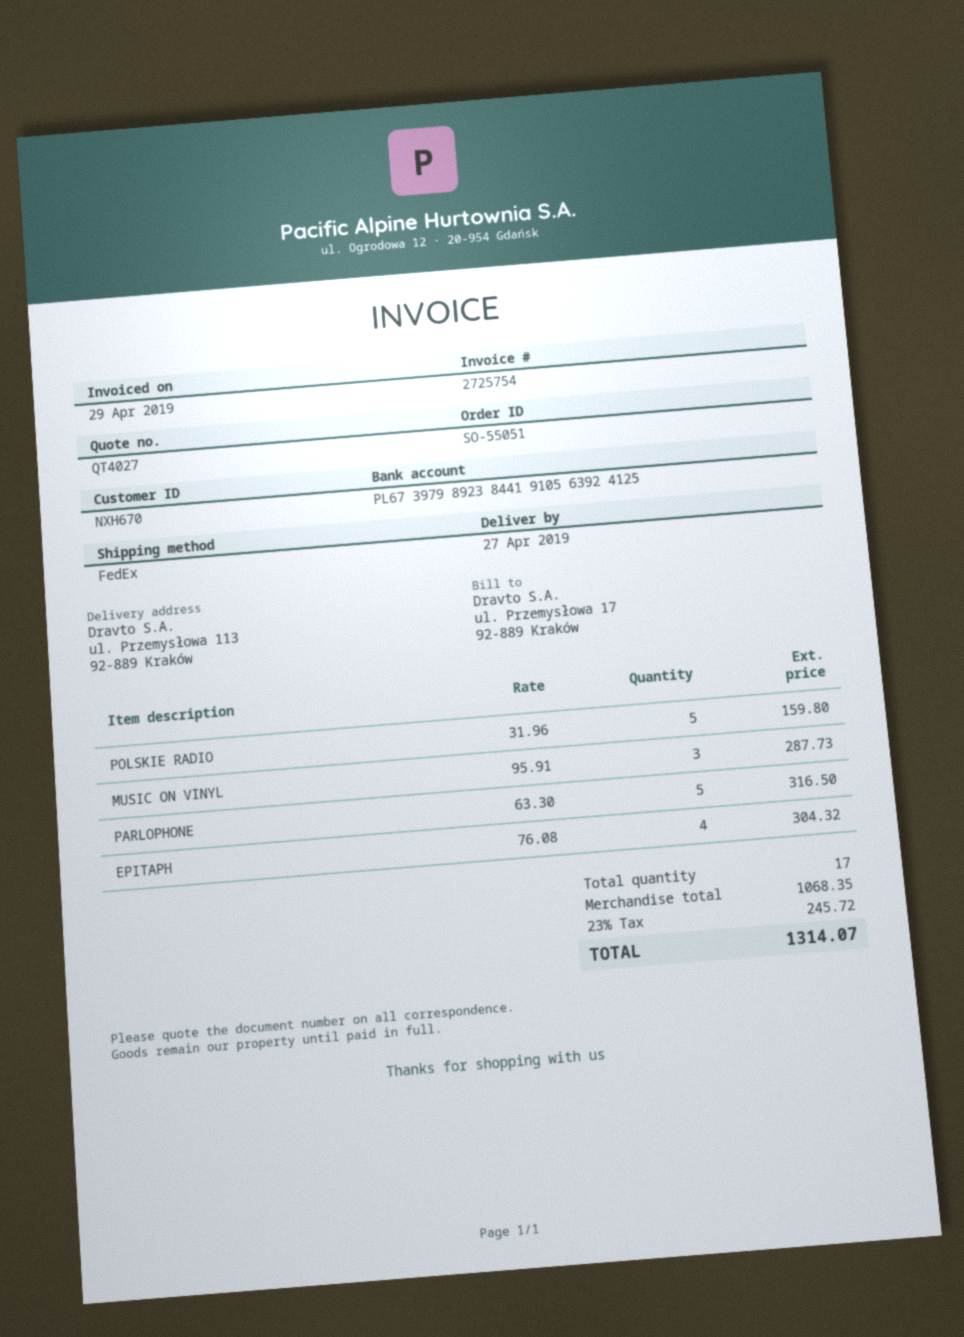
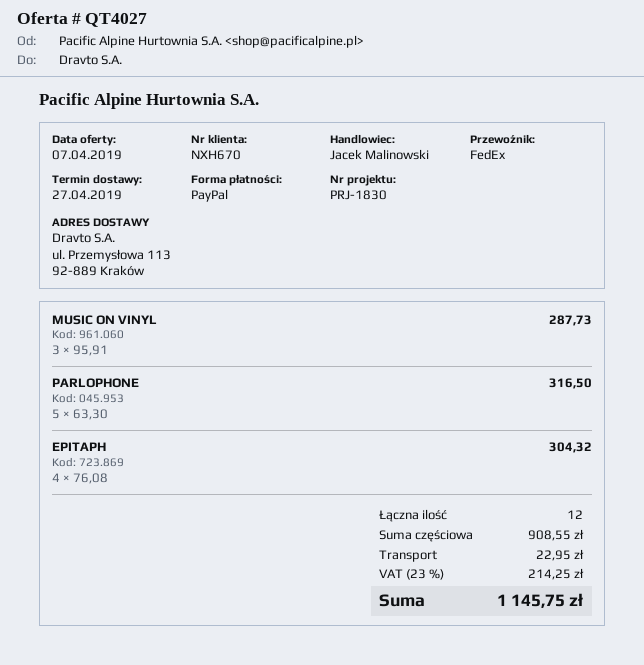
POLSKIE RADIO: 5 x 31.96 = 159.80 -> none
total quantity: 17 -> 12
subtotal: 1068.35 -> 908.55
shipping: none -> 22.95
tax: 23% = 245.72 -> 23% = 214.25
total: 1314.07 -> 1145.75

